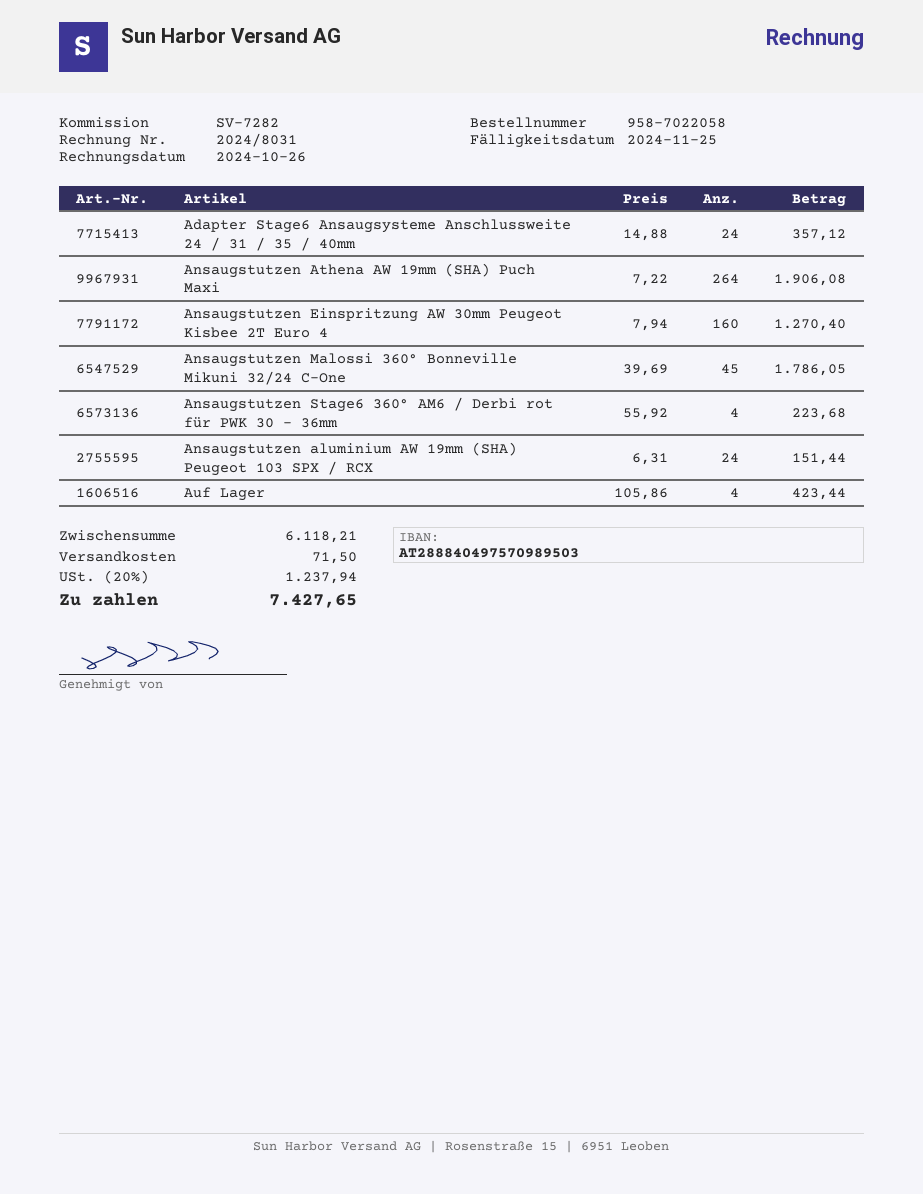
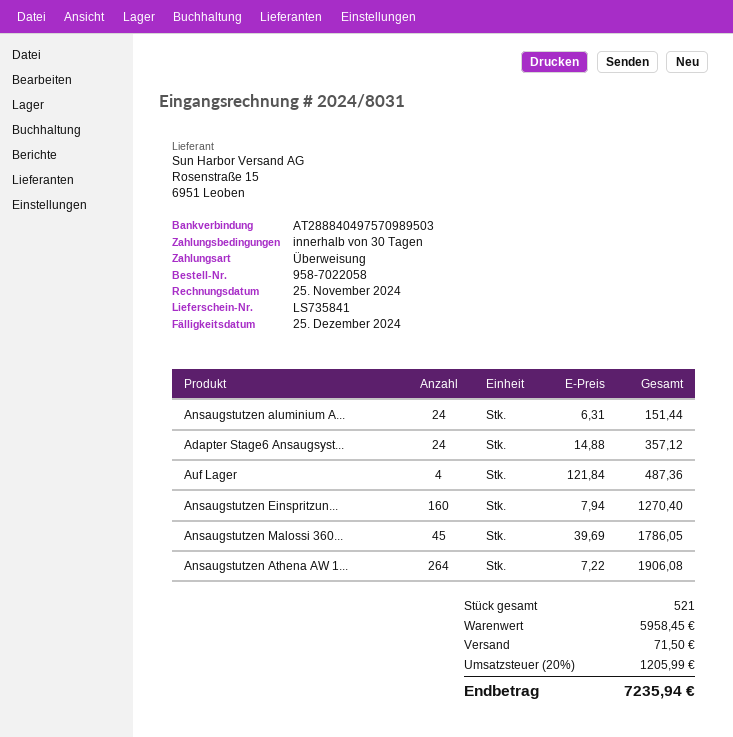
invoice date: 2024-10-26 -> 2024-11-25
due date: 2024-11-25 -> 2024-12-25
Ansaugstutzen Stage6 360° AM6 / Derbi rot für PWK 30 - 36mm: 4 x 55.92 = 223.68 -> none
Auf Lager: 4 x 105.86 = 423.44 -> 4 x 121.84 = 487.36
subtotal: 6118.21 -> 5958.45
tax: 20% = 1237.94 -> 20% = 1205.99
total: 7427.65 -> 7235.94

